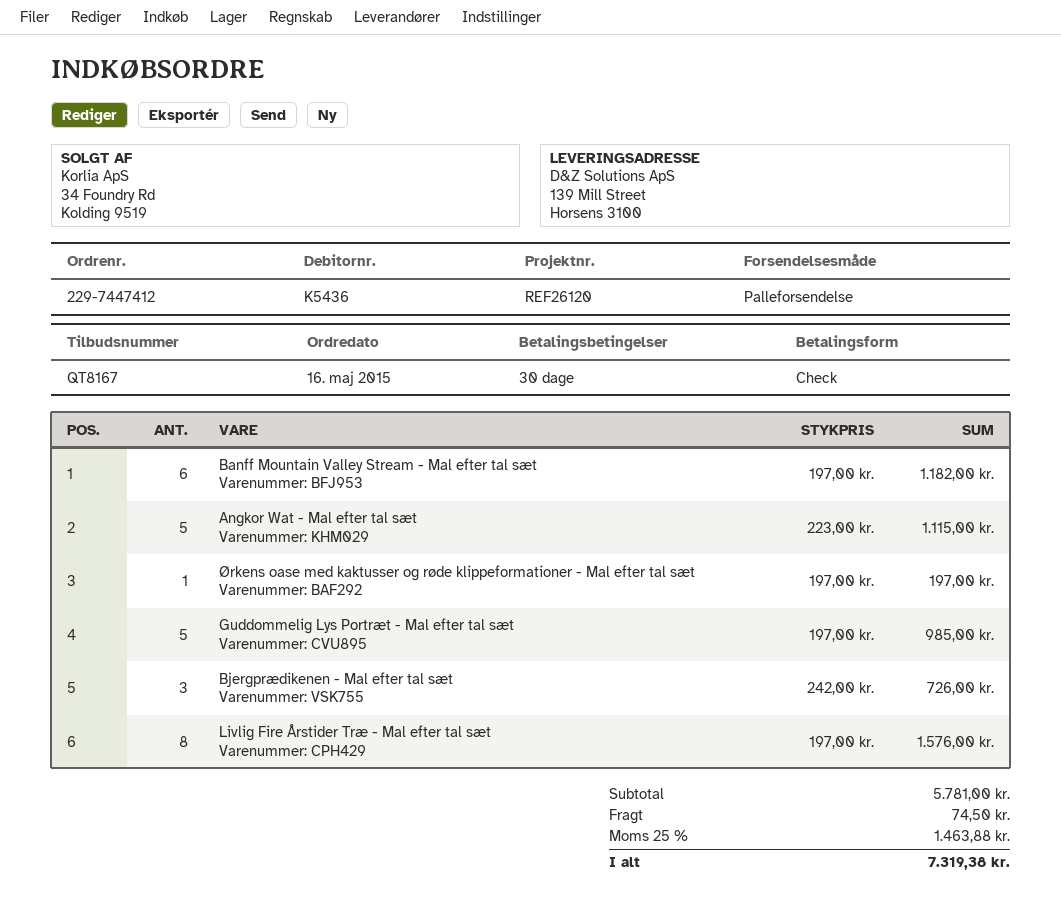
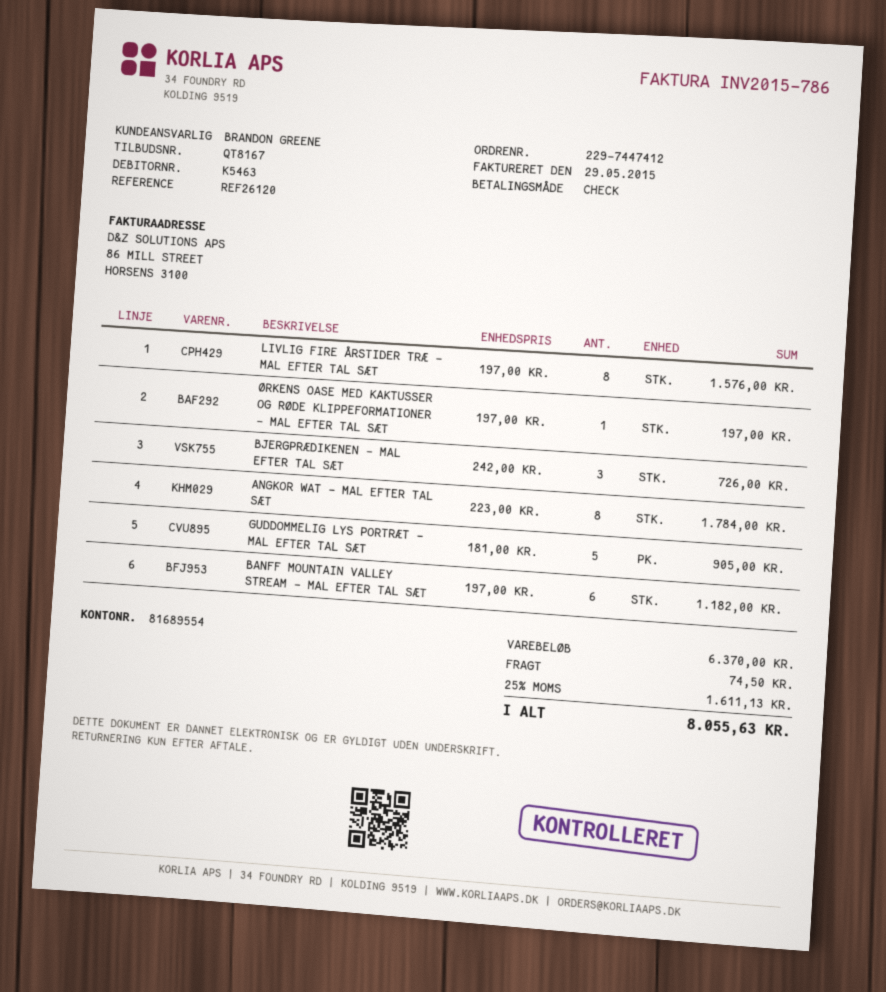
customer number: K5436 -> K5463
Angkor Wat - Mal efter tal sæt: 5 x 223.00 = 1115.00 -> 8 x 223.00 = 1784.00
Guddommelig Lys Portræt - Mal efter tal sæt: 5 x 197.00 = 985.00 -> 5 x 181.00 = 905.00
subtotal: 5781.00 -> 6370.00
tax: 25% = 1463.88 -> 25% = 1611.13
total: 7319.38 -> 8055.63

